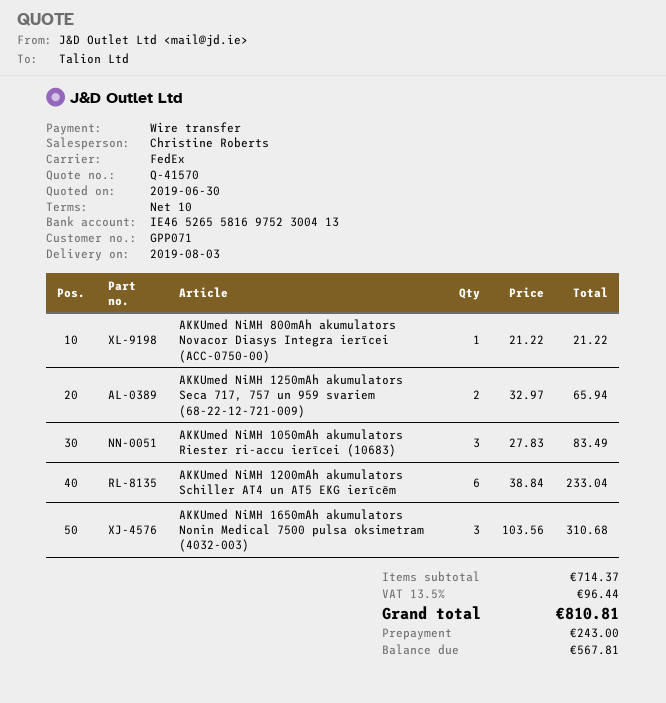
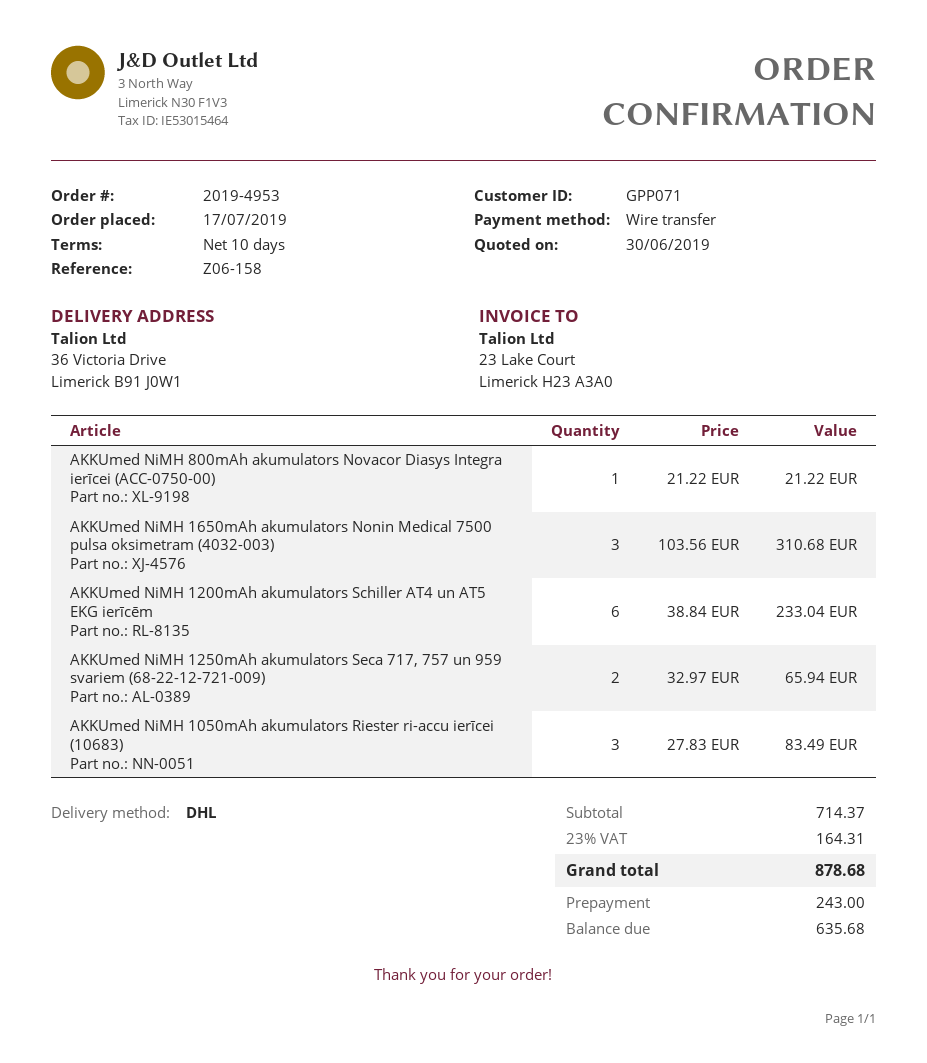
shipping method: FedEx -> DHL
tax: 13.5% = 96.44 -> 23% = 164.31
total: 810.81 -> 878.68
balance: 567.81 -> 635.68

